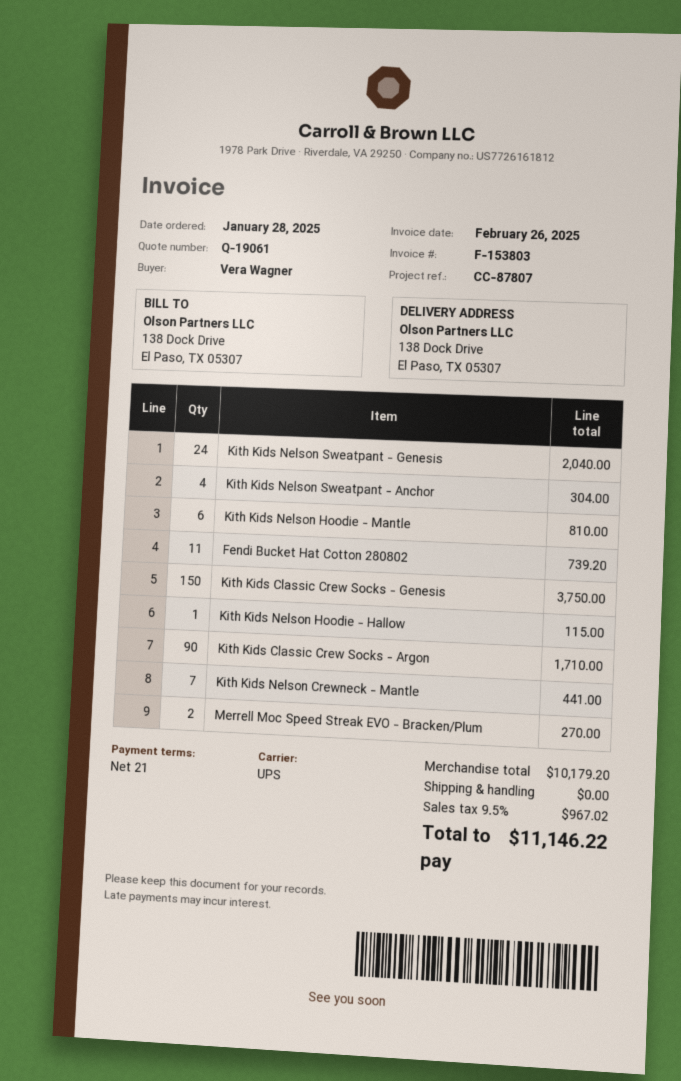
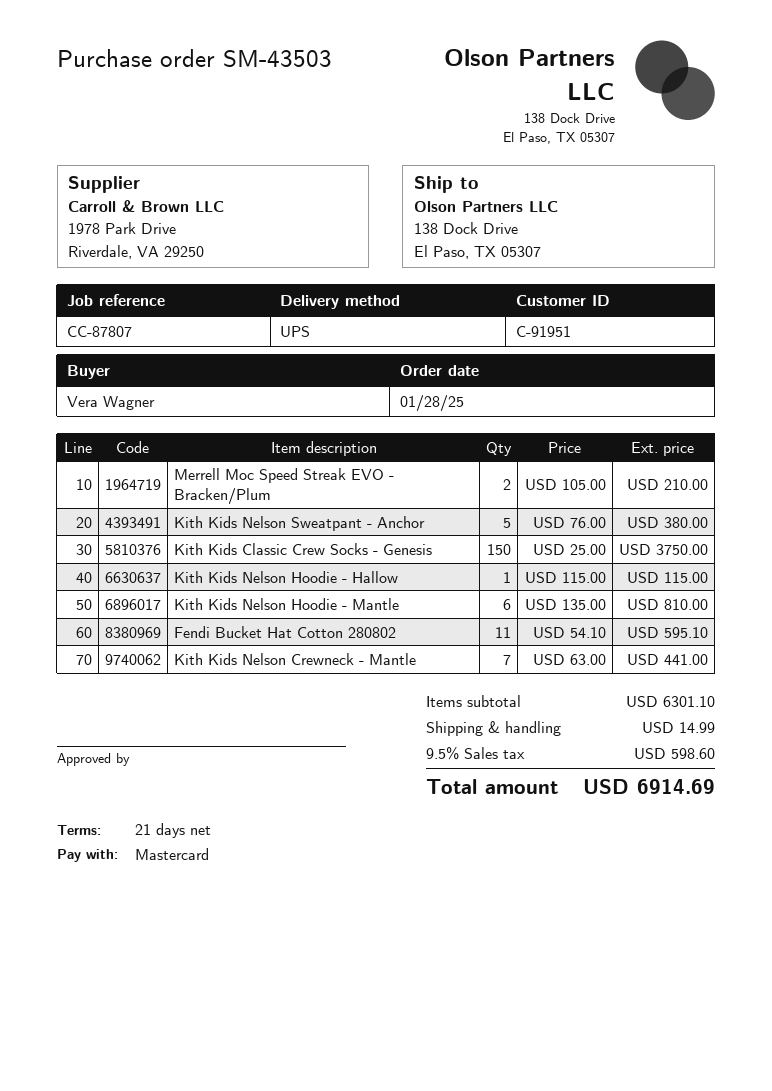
Kith Kids Nelson Sweatpant - Genesis: 24 for 2040.00 -> none
Kith Kids Nelson Sweatpant - Anchor: 4 for 304.00 -> 5 for 380.00
Fendi Bucket Hat Cotton 280802: 11 for 739.20 -> 11 for 595.10
Kith Kids Classic Crew Socks - Argon: 90 for 1710.00 -> none
Merrell Moc Speed Streak EVO - Bracken/Plum: 2 for 270.00 -> 2 for 210.00
subtotal: 10179.20 -> 6301.10
shipping: 0.00 -> 14.99
tax: 9.5% = 967.02 -> 9.5% = 598.60
total: 11146.22 -> 6914.69

